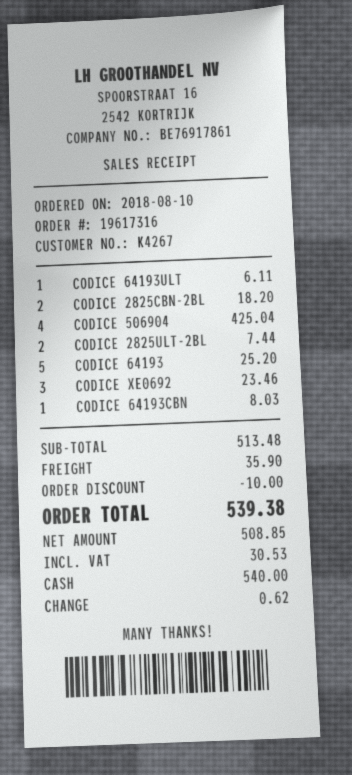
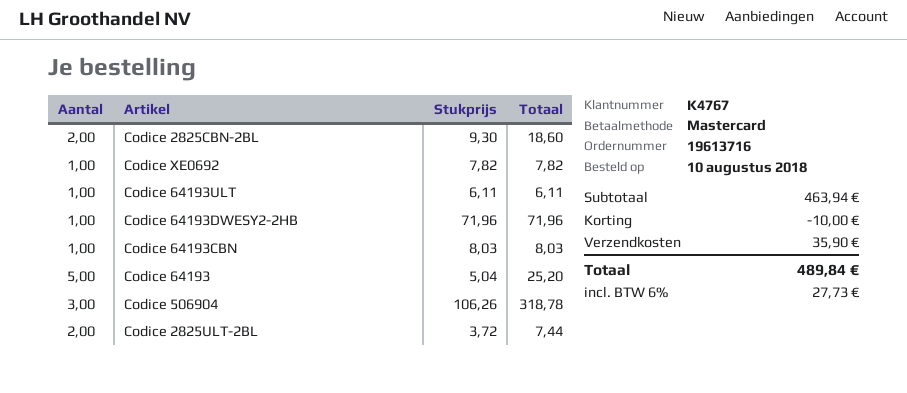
order number: 19617316 -> 19613716
customer number: K4267 -> K4767
payment method: cash -> Mastercard
CODICE 2825CBN-2BL: 2 for 18.20 -> 2 for 18.60
CODICE 506904: 4 for 425.04 -> 3 for 318.78
CODICE XE0692: 3 for 23.46 -> 1 for 7.82
Codice 64193DWESY2-2HB: none -> 1 for 71.96
subtotal: 513.48 -> 463.94
tax: 30.53 -> 27.73
total: 539.38 -> 489.84

